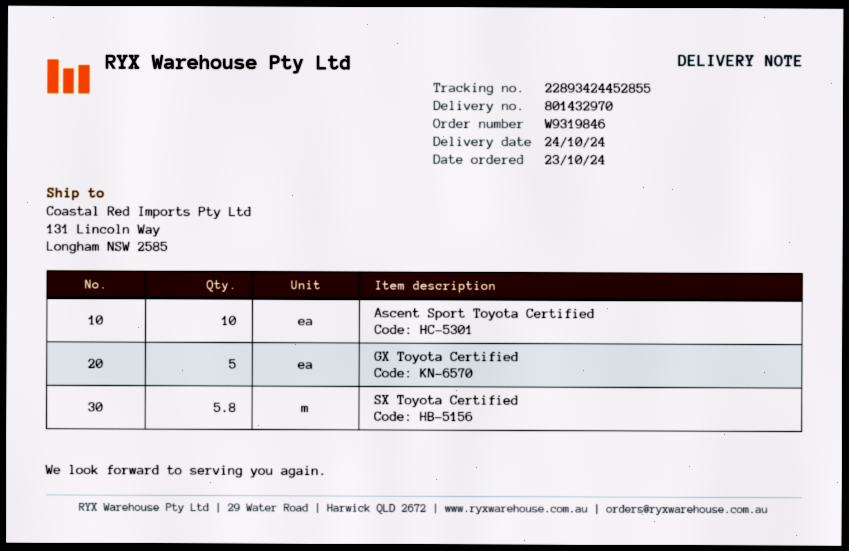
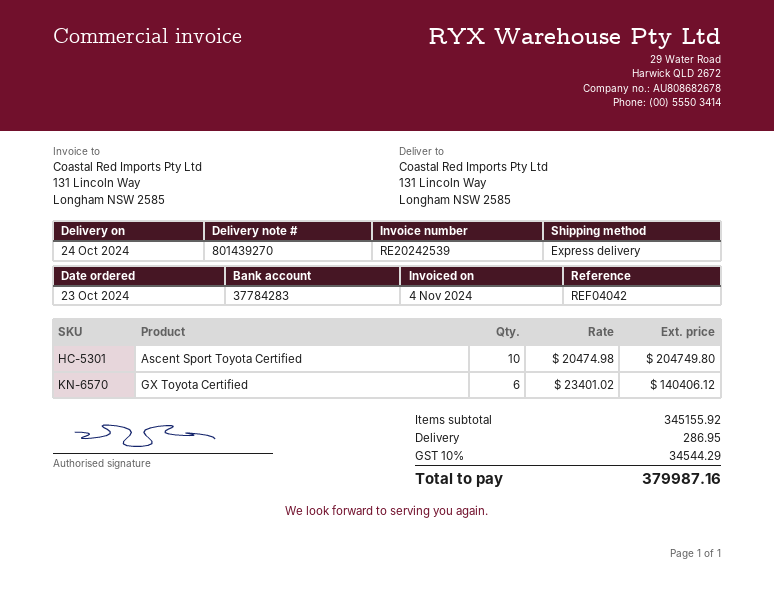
delivery note number: 801432970 -> 801439270
GX Toyota Certified: 5 -> 6
SX Toyota Certified: 5.8 -> none

